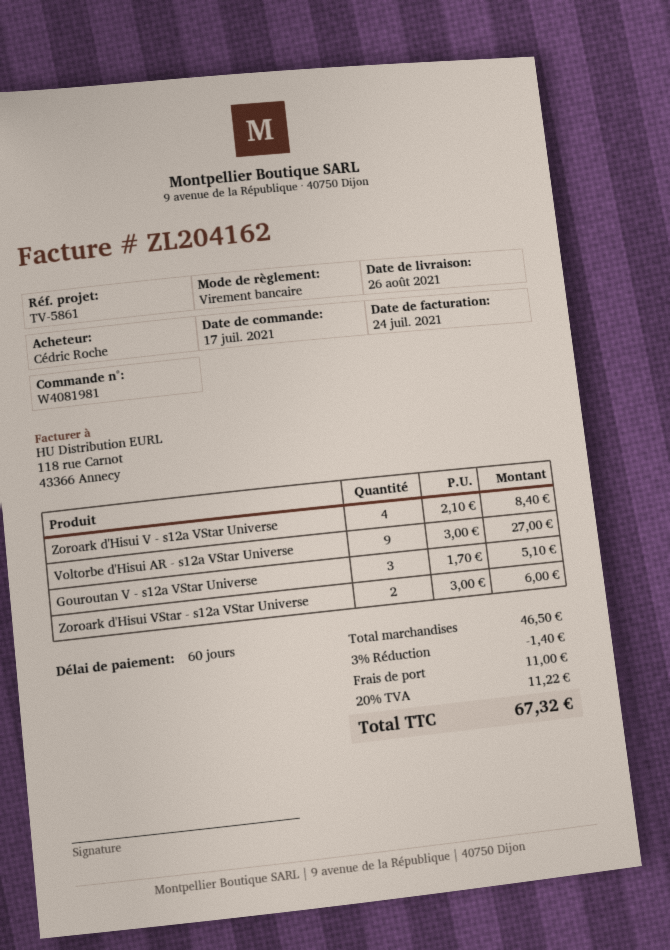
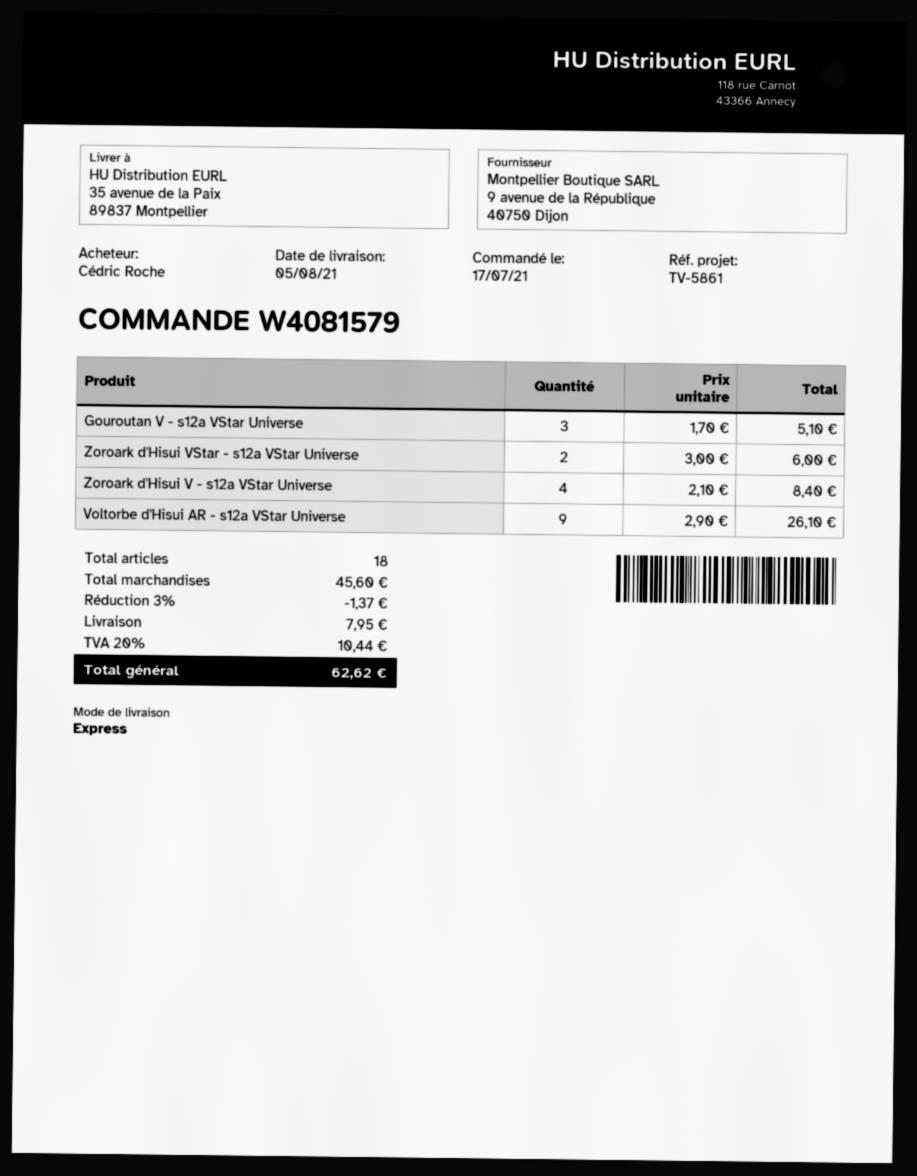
order number: W4081981 -> W4081579
delivery date: 2021-08-26 -> 2021-08-05
Voltorbe d'Hisui AR - s12a VStar Universe: 9 x 3.00 = 27.00 -> 9 x 2.90 = 26.10
subtotal: 46.50 -> 45.60
discount: 3% = 1.40 -> 3% = 1.37
shipping: 11.00 -> 7.95
tax: 20% = 11.22 -> 20% = 10.44
total: 67.32 -> 62.62

